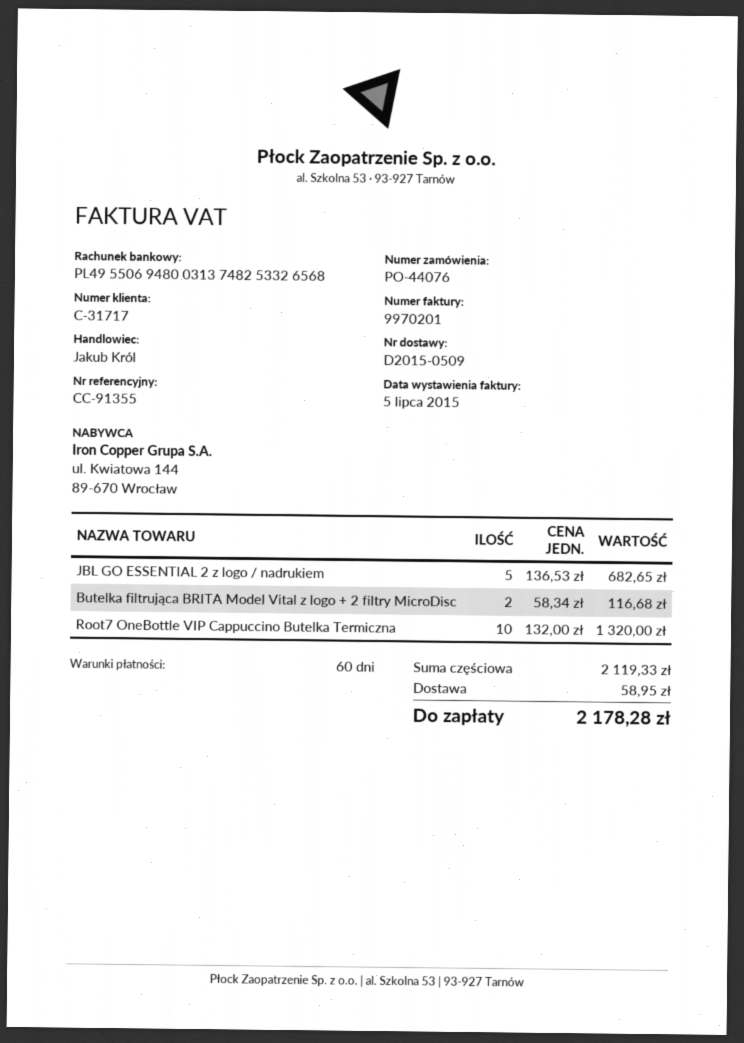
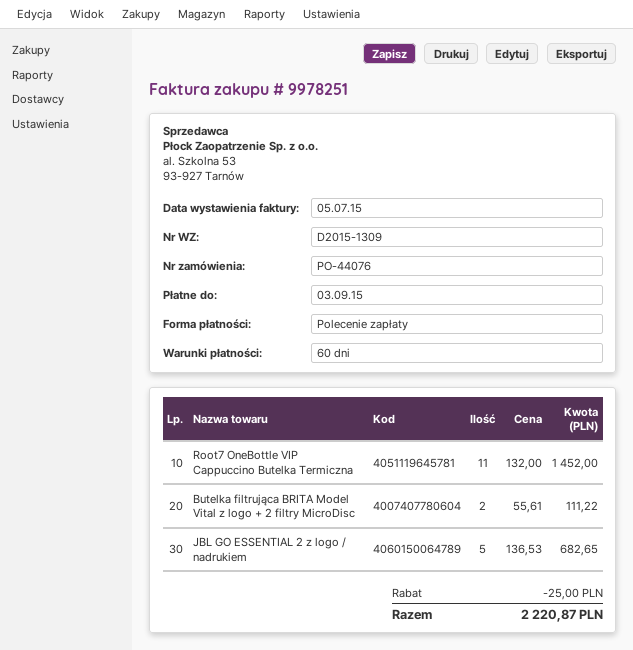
delivery note number: D2015-0509 -> D2015-1309
invoice number: 9970201 -> 9978251
Butelka filtrująca BRITA Model Vital z logo + 2 filtry MicroDisc: 2 x 58.34 = 116.68 -> 2 x 55.61 = 111.22
Root7 OneBottle VIP Cappuccino Butelka Termiczna: 10 x 132.00 = 1320.00 -> 11 x 132.00 = 1452.00
discount: none -> 25.00
shipping: 58.95 -> none
total: 2178.28 -> 2220.87

